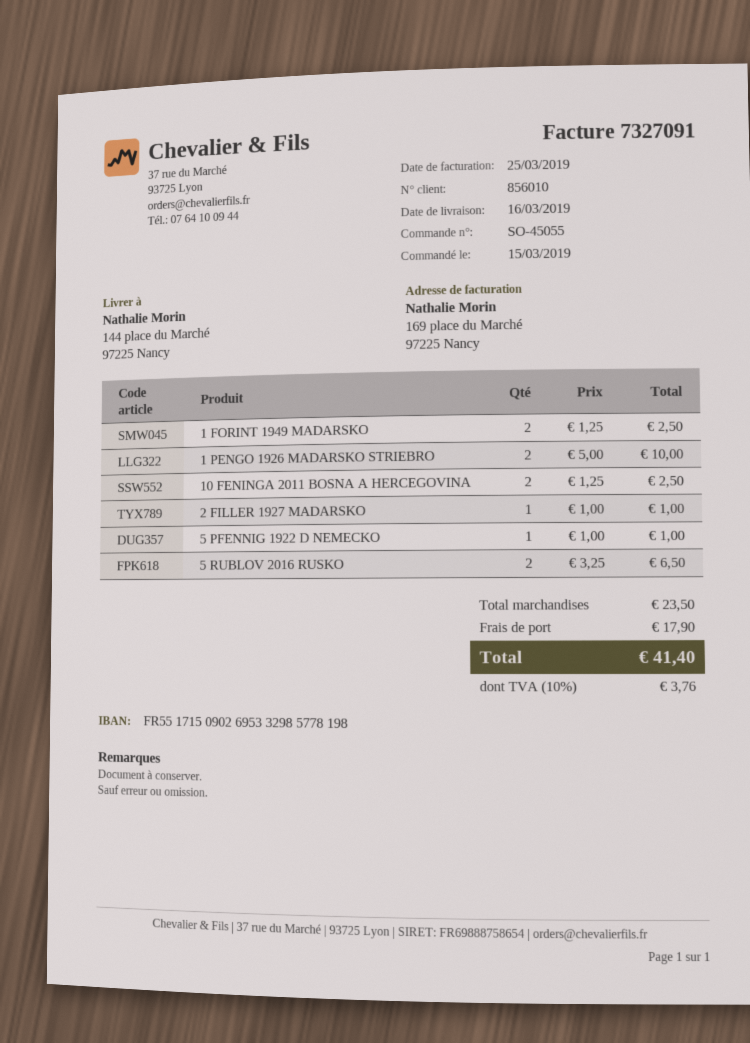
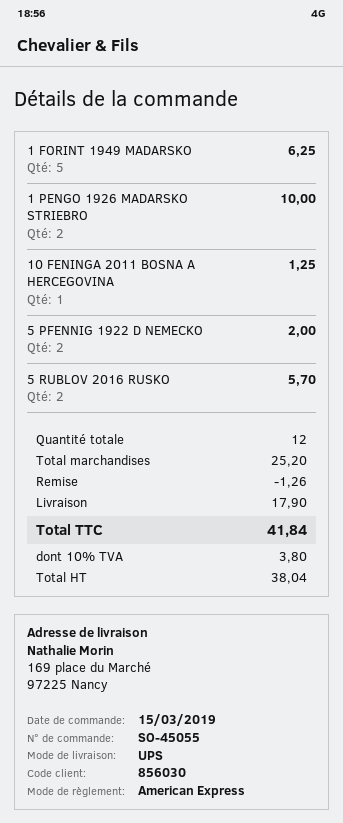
customer number: 856010 -> 856030
ship to: 144 place du Marché, 97225 Nancy -> 169 place du Marché, 97225 Nancy
1 FORINT 1949 MADARSKO: 2 for 2.50 -> 5 for 6.25
10 FENINGA 2011 BOSNA A HERCEGOVINA: 2 for 2.50 -> 1 for 1.25
2 FILLER 1927 MADARSKO: 1 for 1.00 -> none
5 PFENNIG 1922 D NEMECKO: 1 for 1.00 -> 2 for 2.00
5 RUBLOV 2016 RUSKO: 2 for 6.50 -> 2 for 5.70
subtotal: 23.50 -> 25.20
discount: none -> 1.26
tax: 10% = 3.76 -> 10% = 3.80
total: 41.40 -> 41.84

